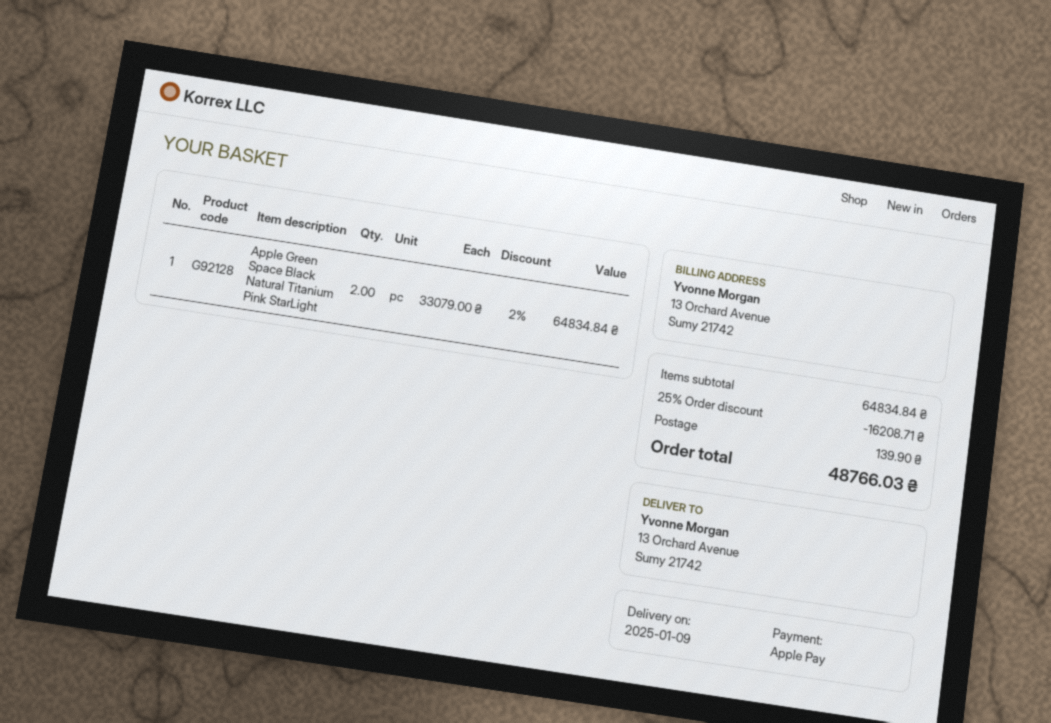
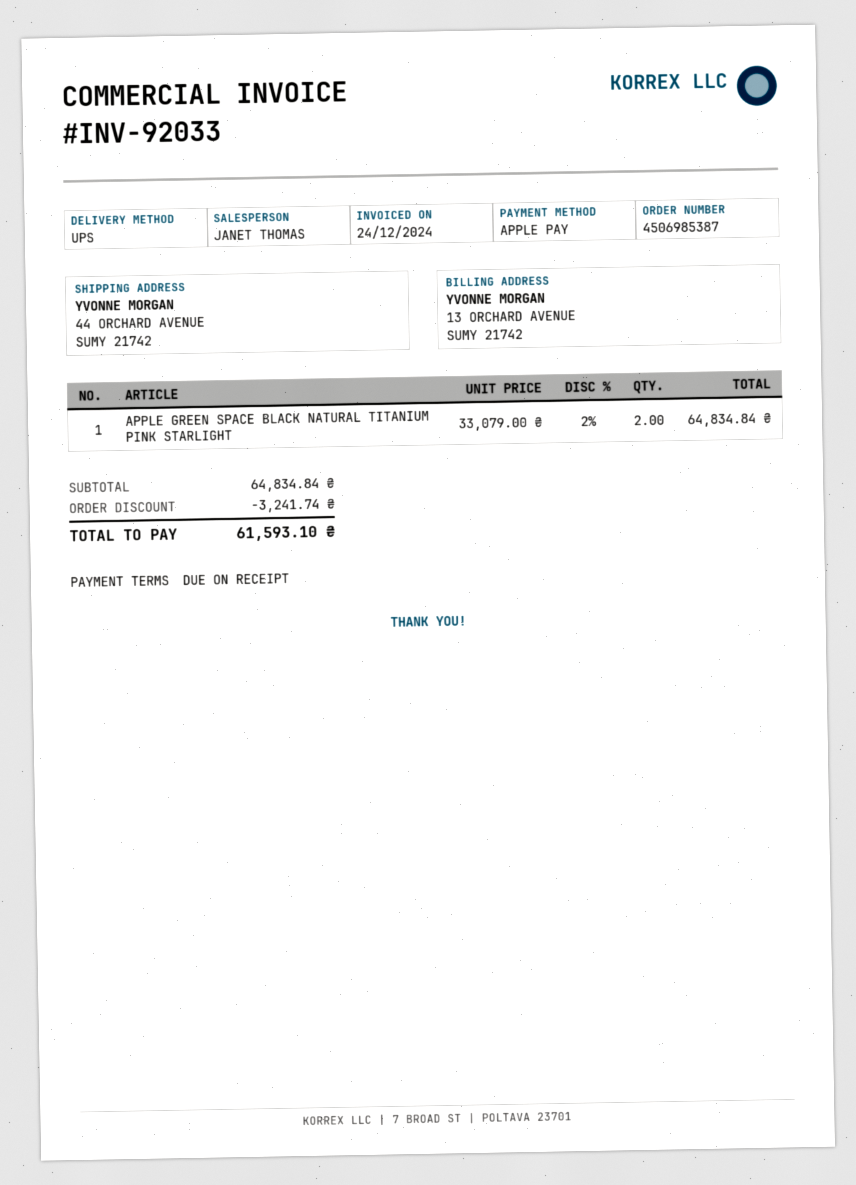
ship to: 13 Orchard Avenue, Sumy 21742 -> 44 ORCHARD AVENUE, SUMY 21742
discount: 16208.71 -> 3241.74
shipping: 139.90 -> none
total: 48766.03 -> 61593.10

